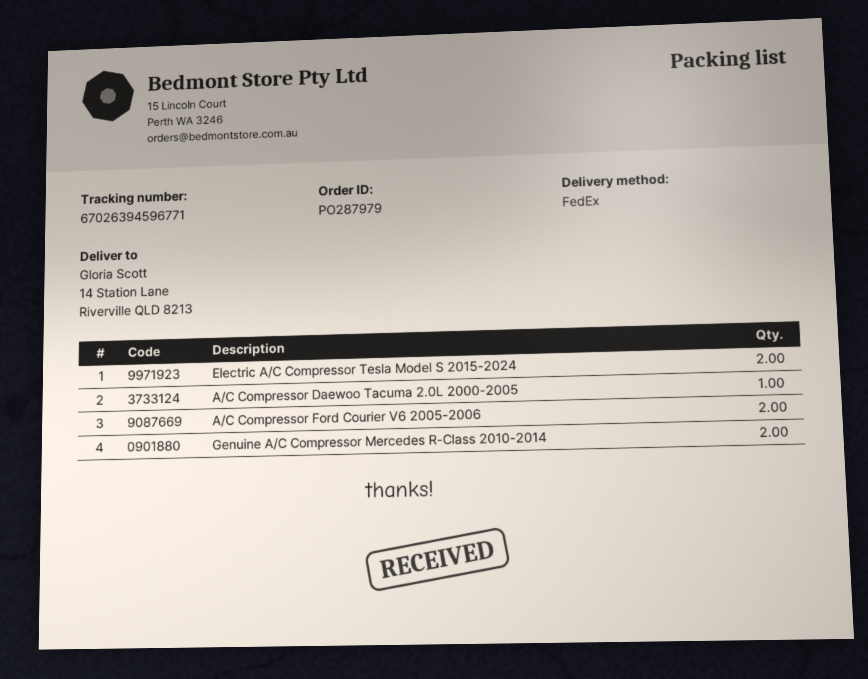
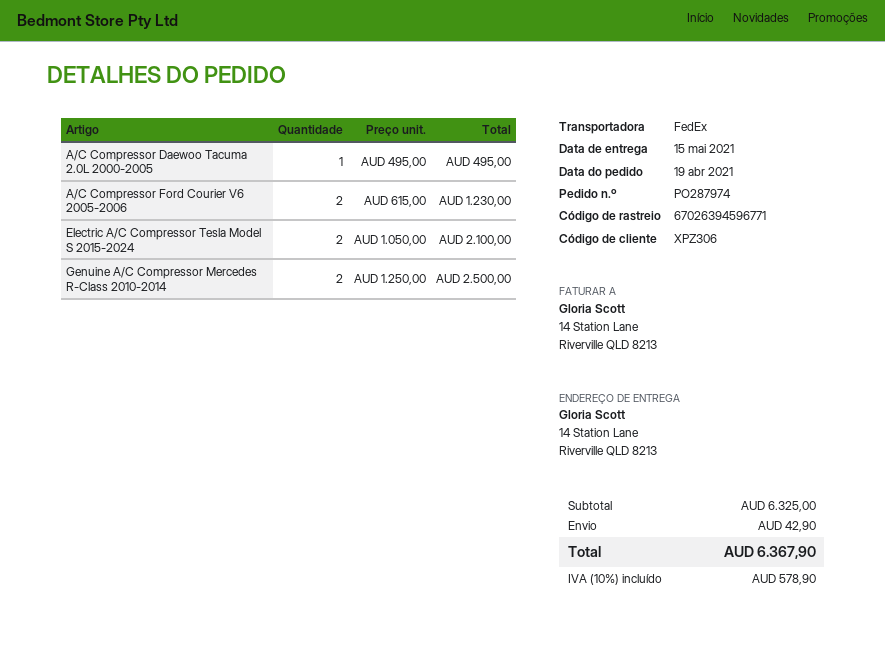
order number: PO287979 -> PO287974

